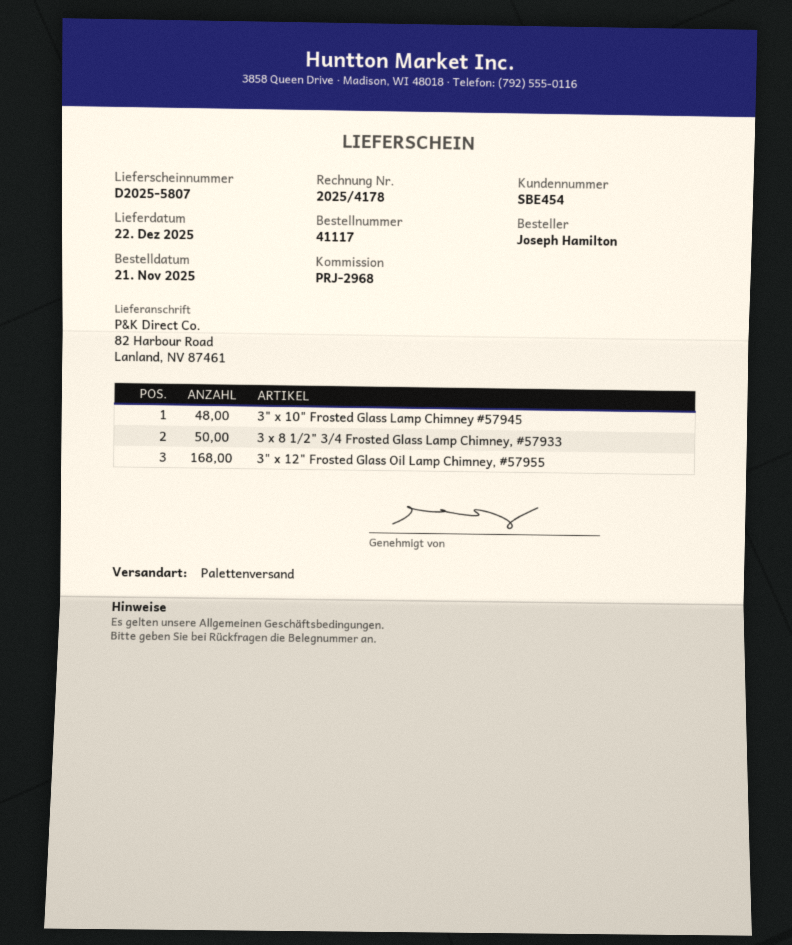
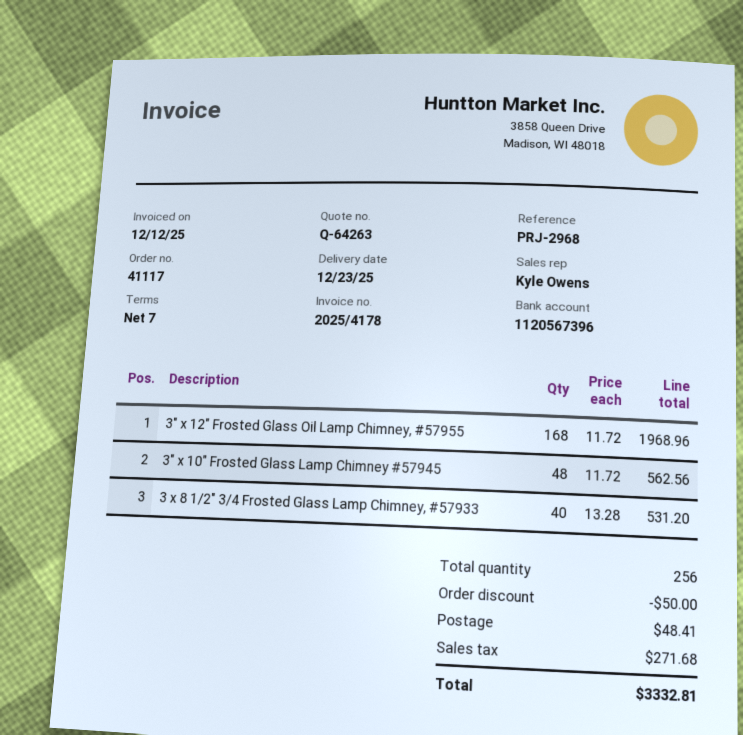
delivery date: 2025-12-22 -> 2025-12-23
3 x 8 1/2" 3/4 Frosted Glass Lamp Chimney, #57933: 50 -> 40

